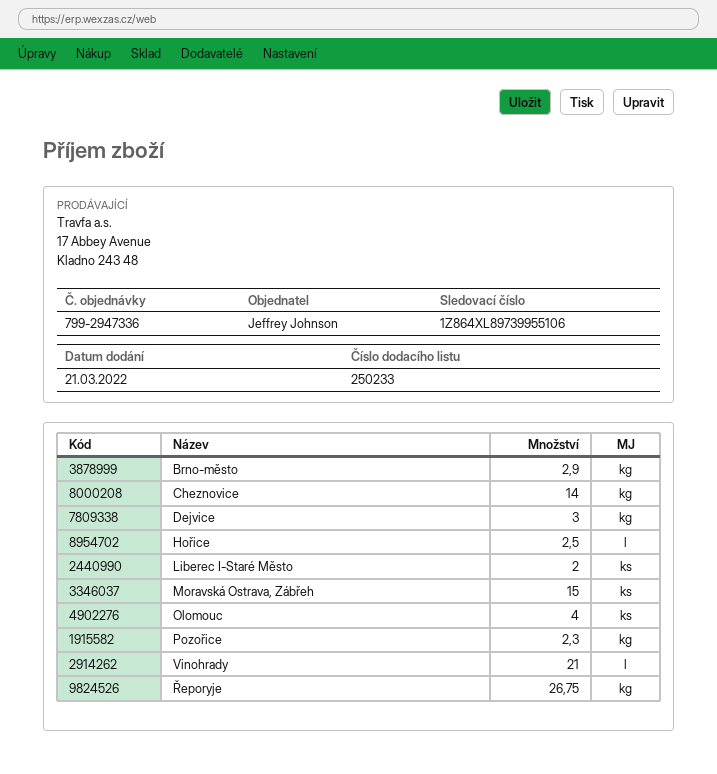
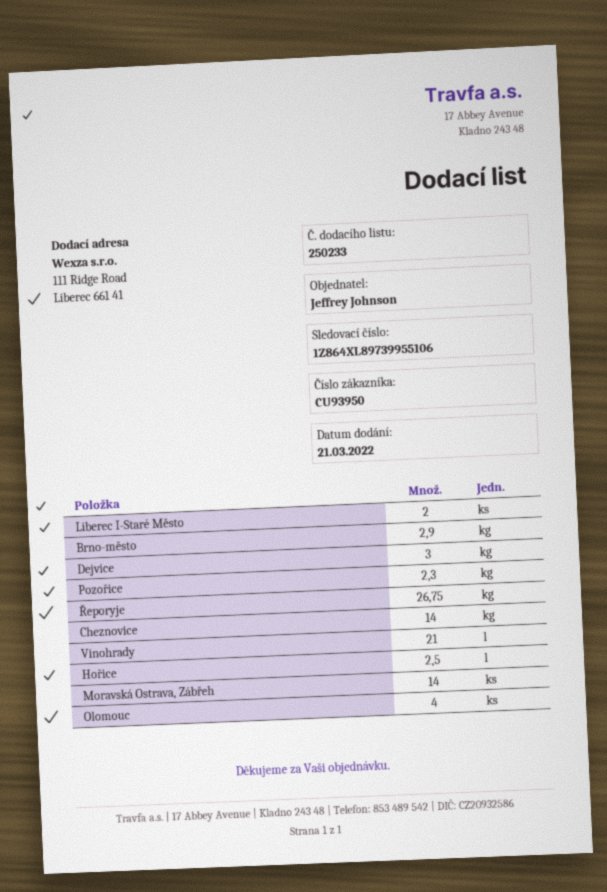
Moravská Ostrava, Zábřeh: 15 -> 14

